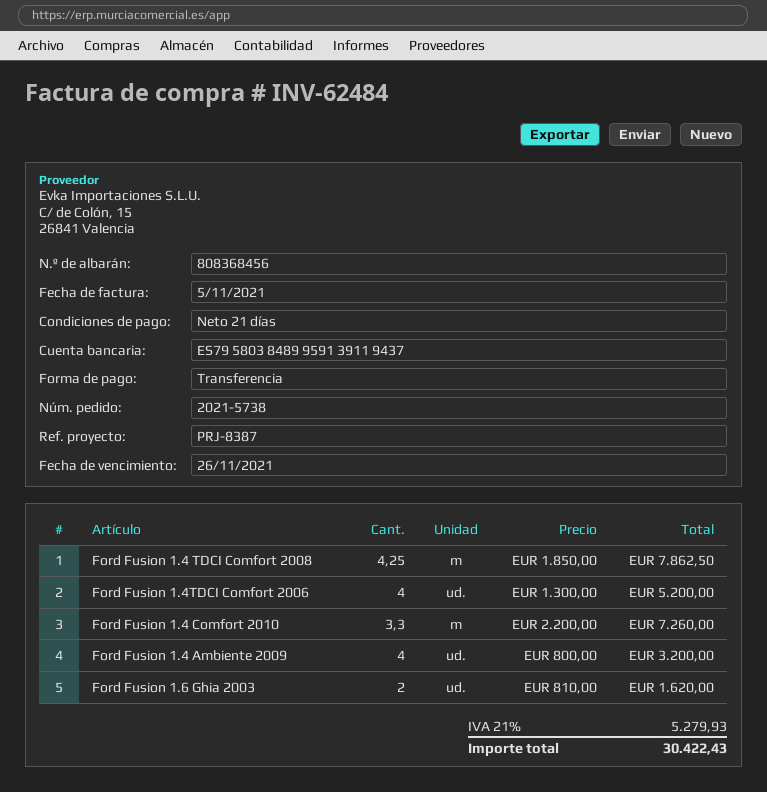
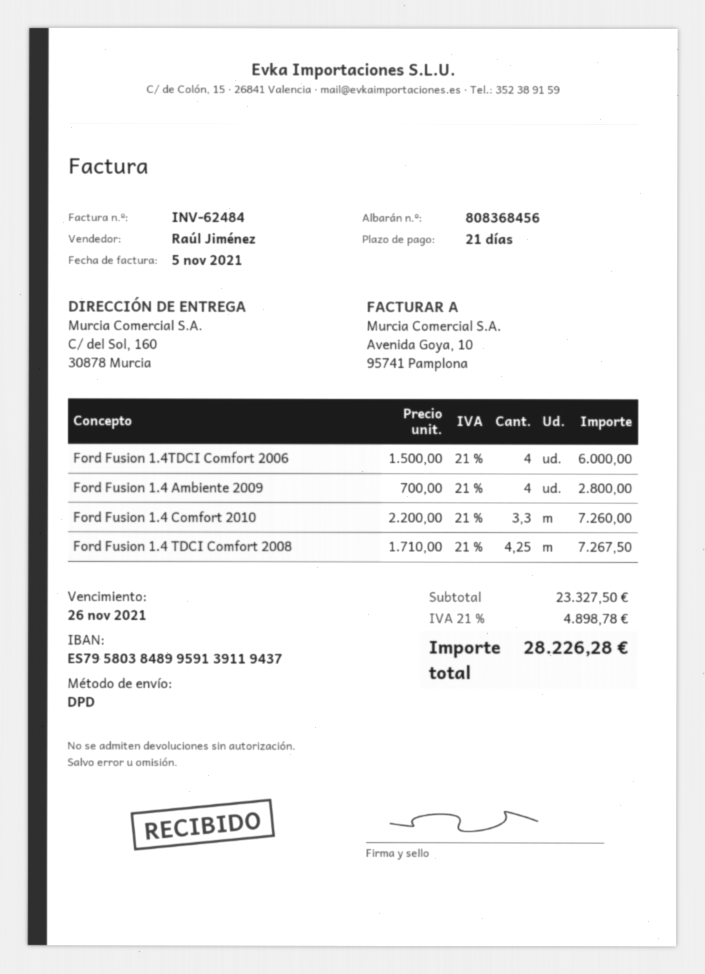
Ford Fusion 1.4 TDCI Comfort 2008: 4.25 x 1850.00 = 7862.50 -> 4.25 x 1710.00 = 7267.50
Ford Fusion 1.4TDCI Comfort 2006: 4 x 1300.00 = 5200.00 -> 4 x 1500.00 = 6000.00
Ford Fusion 1.4 Ambiente 2009: 4 x 800.00 = 3200.00 -> 4 x 700.00 = 2800.00
Ford Fusion 1.6 Ghia 2003: 2 x 810.00 = 1620.00 -> none
tax: 21% = 5279.93 -> 21% = 4898.78
total: 30422.43 -> 28226.28

